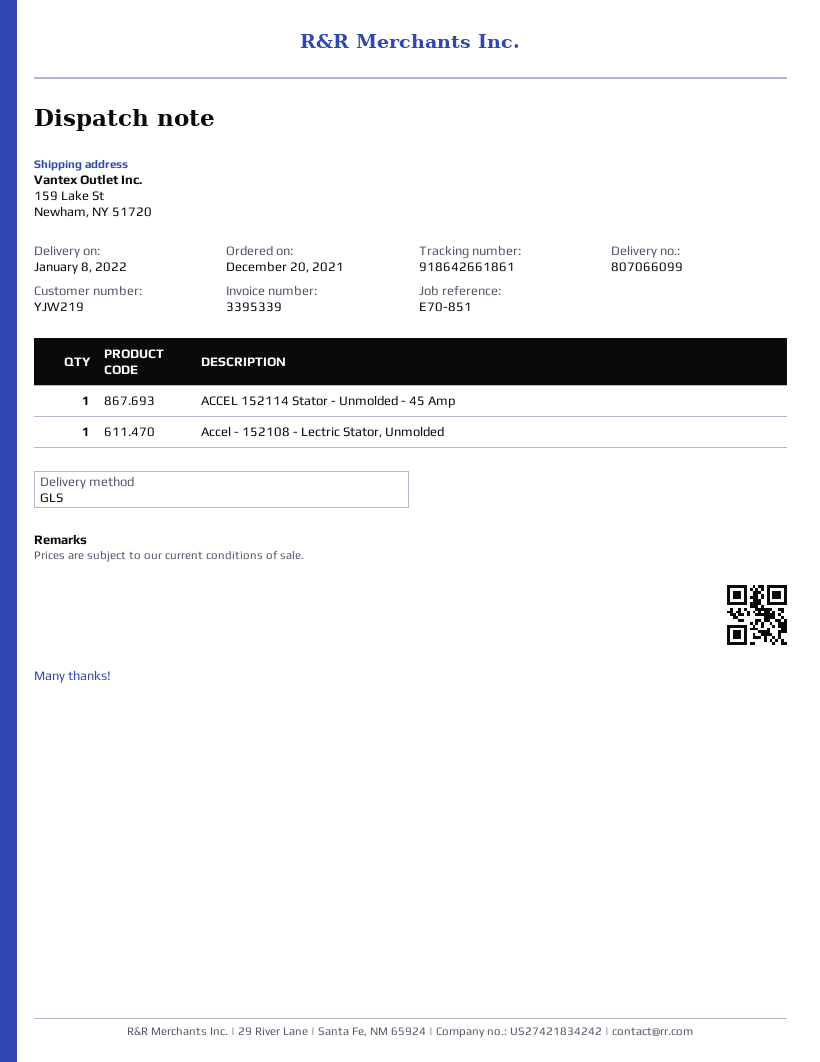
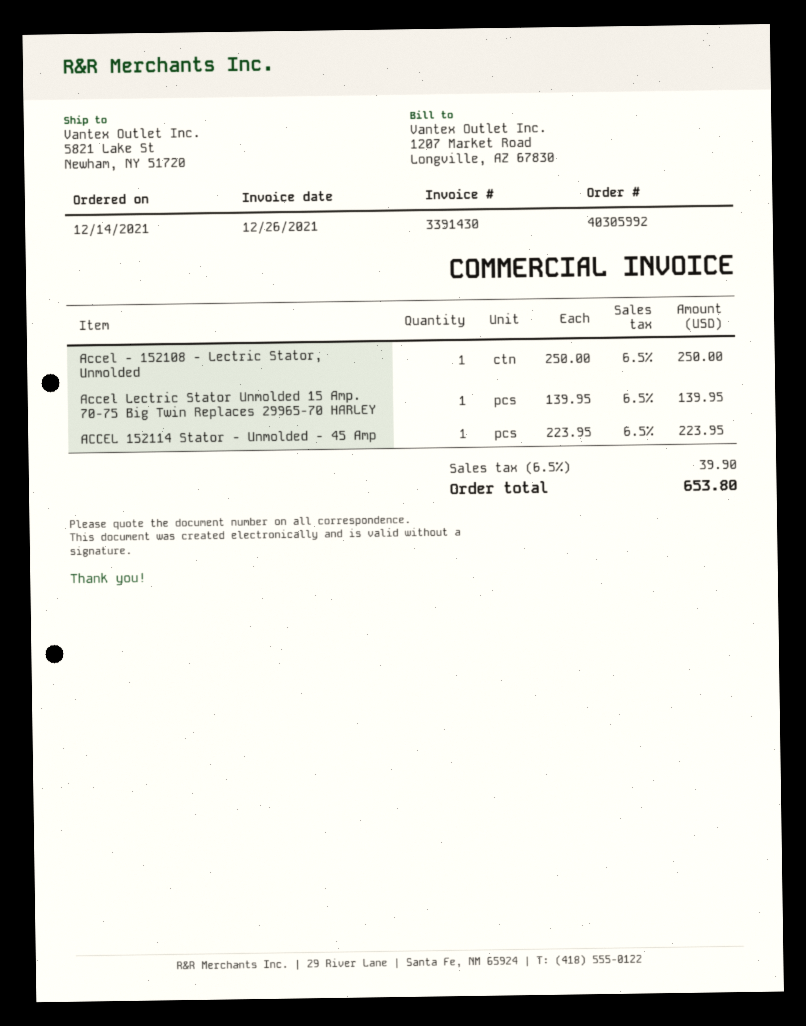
order date: 2021-12-20 -> 2021-12-14
invoice number: 3395339 -> 3391430
ship to: 159 Lake St, Newham, NY 51720 -> 5821 Lake St, Newham, NY 51720
Accel Lectric Stator Unmolded 15 Amp. 70-75 Big Twin Replaces 29965-70 HARLEY: none -> 1

